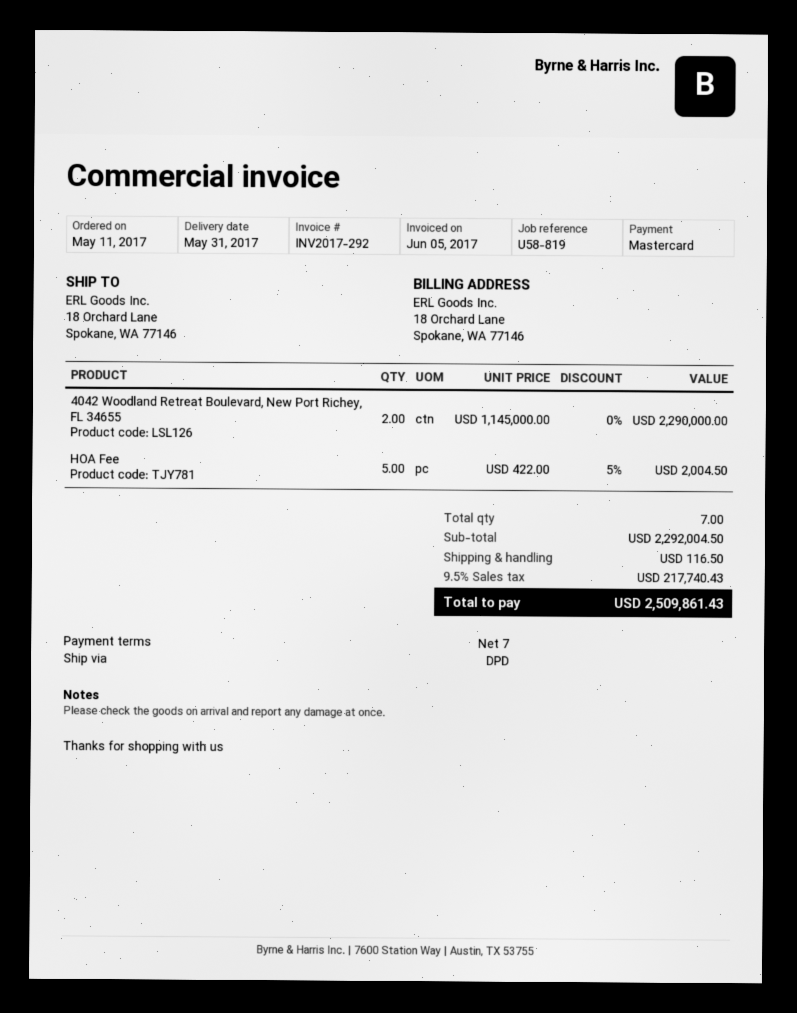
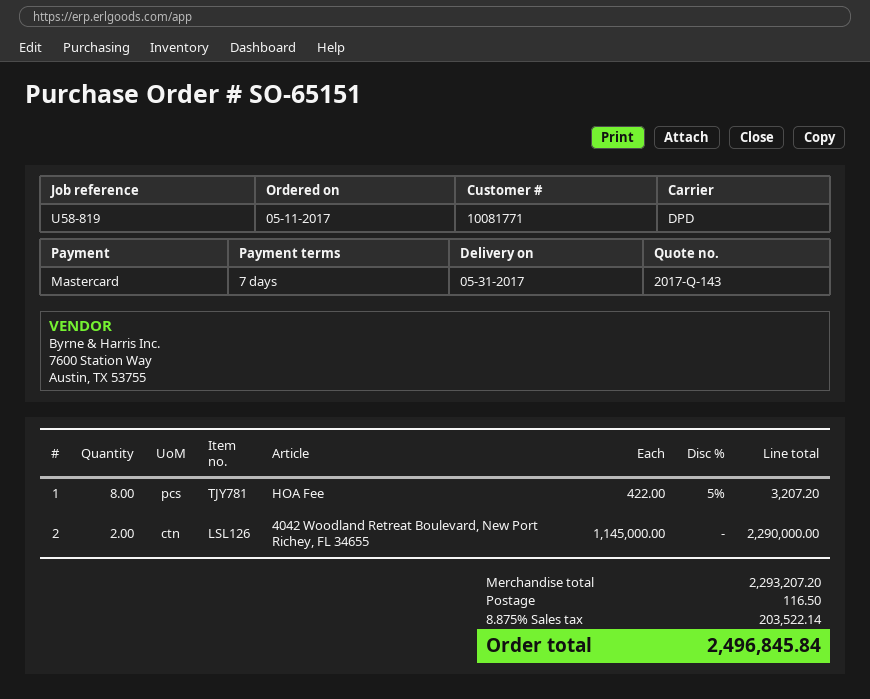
HOA Fee: 5 x 422.00 - 5% = 2004.50 -> 8 x 422.00 - 5% = 3207.20
subtotal: 2292004.50 -> 2293207.20
tax: 9.5% = 217740.43 -> 8.875% = 203522.14
total: 2509861.43 -> 2496845.84

